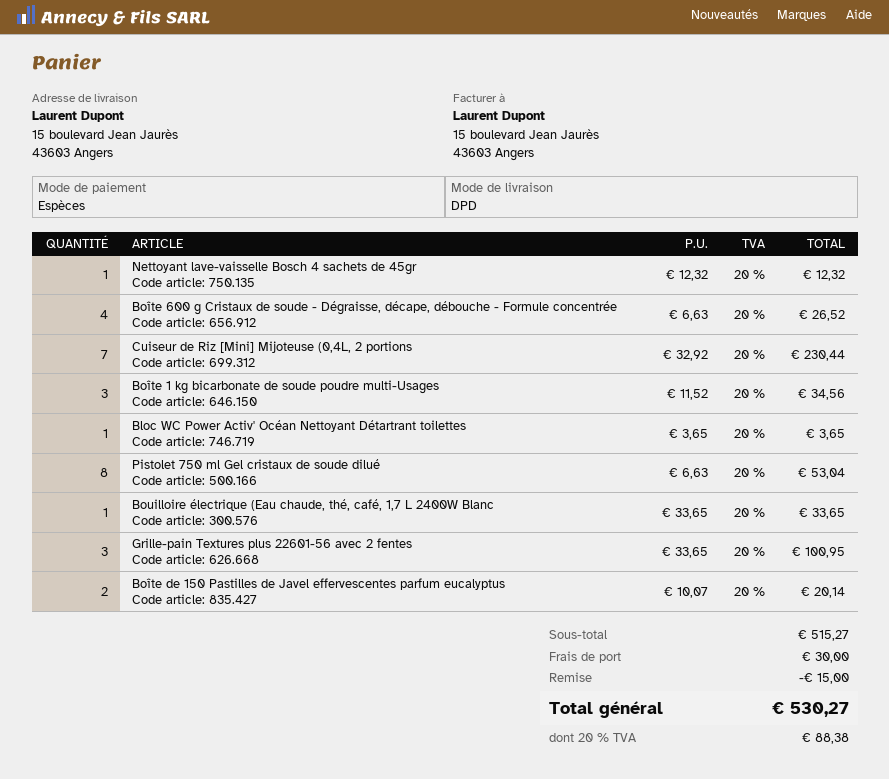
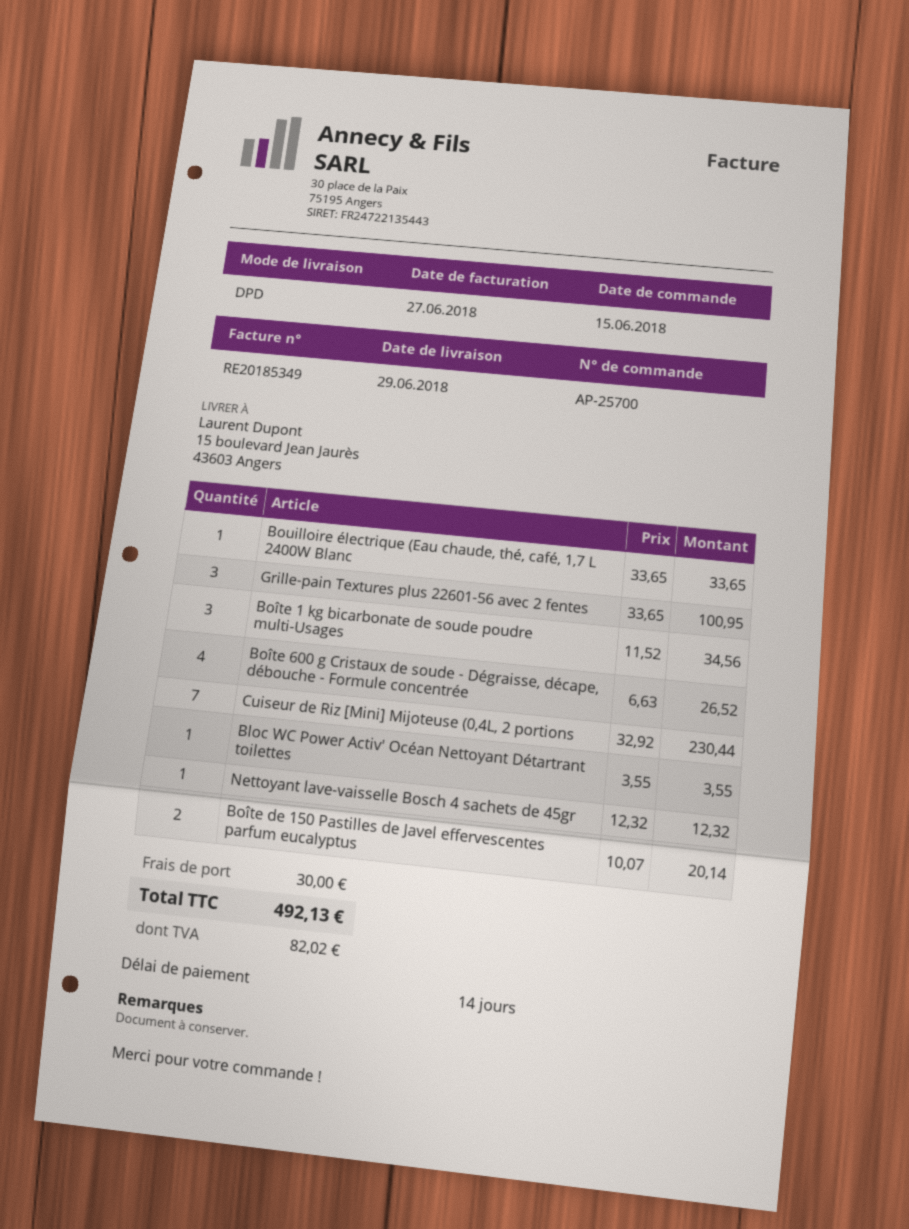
Bloc WC Power Activ' Océan Nettoyant Détartrant toilettes: 1 x 3.65 = 3.65 -> 1 x 3.55 = 3.55
Pistolet 750 ml Gel cristaux de soude dilué: 8 x 6.63 = 53.04 -> none
discount: 15.00 -> none
tax: 88.38 -> 82.02
total: 530.27 -> 492.13

